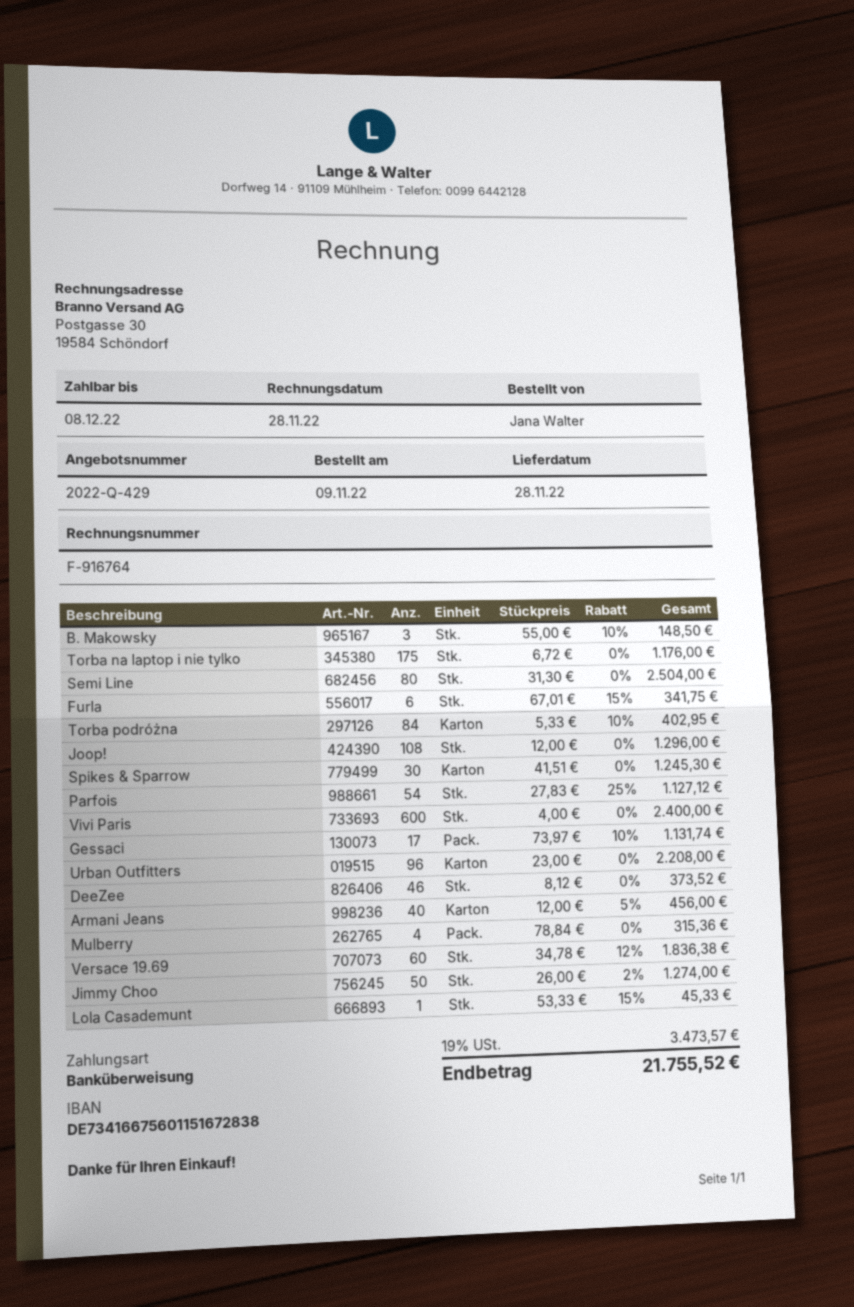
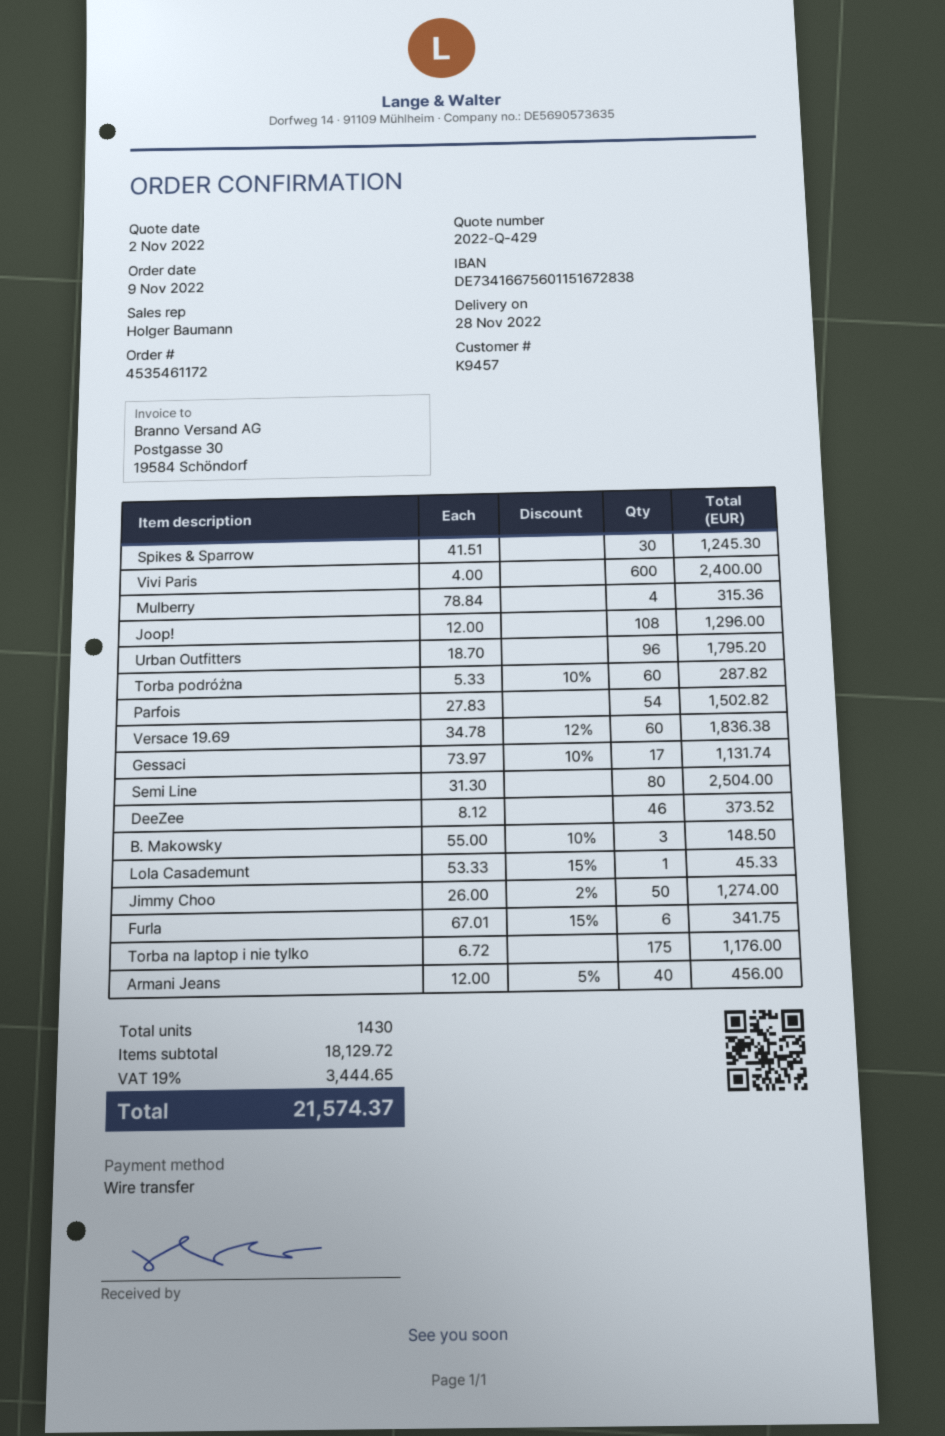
Torba podróżna: 84 x 5.33 - 10% = 402.95 -> 60 x 5.33 - 10% = 287.82
Parfois: 54 x 27.83 - 25% = 1127.12 -> 54 x 27.83 = 1502.82
Urban Outfitters: 96 x 23.00 = 2208.00 -> 96 x 18.70 = 1795.20
tax: 19% = 3473.57 -> 19% = 3444.65
total: 21755.52 -> 21574.37

